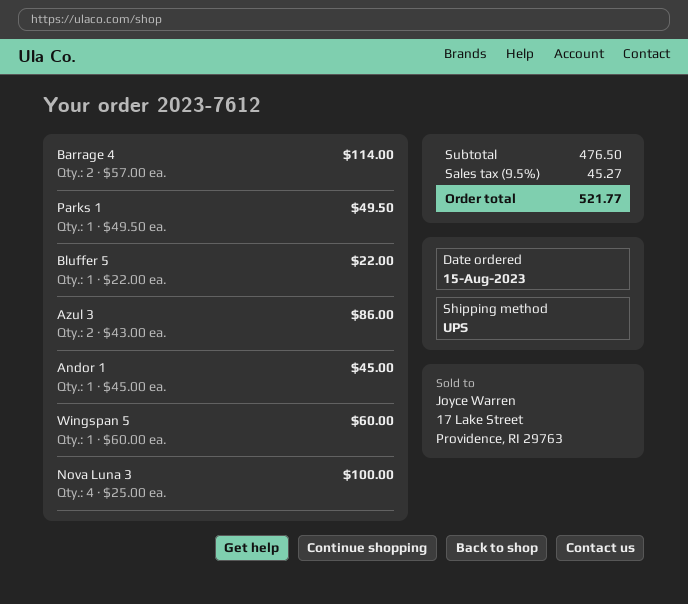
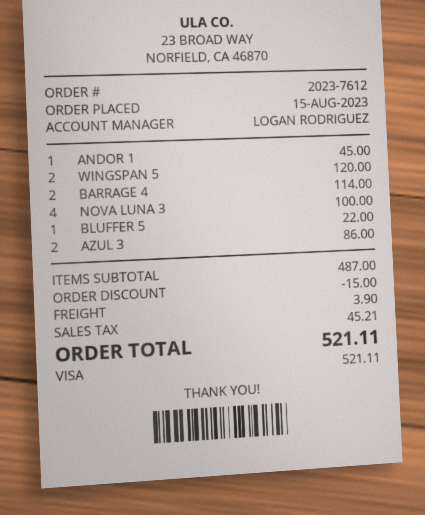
Parks 1: 1 for 49.50 -> none
Wingspan 5: 1 for 60.00 -> 2 for 120.00
subtotal: 476.50 -> 487.00
discount: none -> 15.00
shipping: none -> 3.90
tax: 45.27 -> 45.21
total: 521.77 -> 521.11

